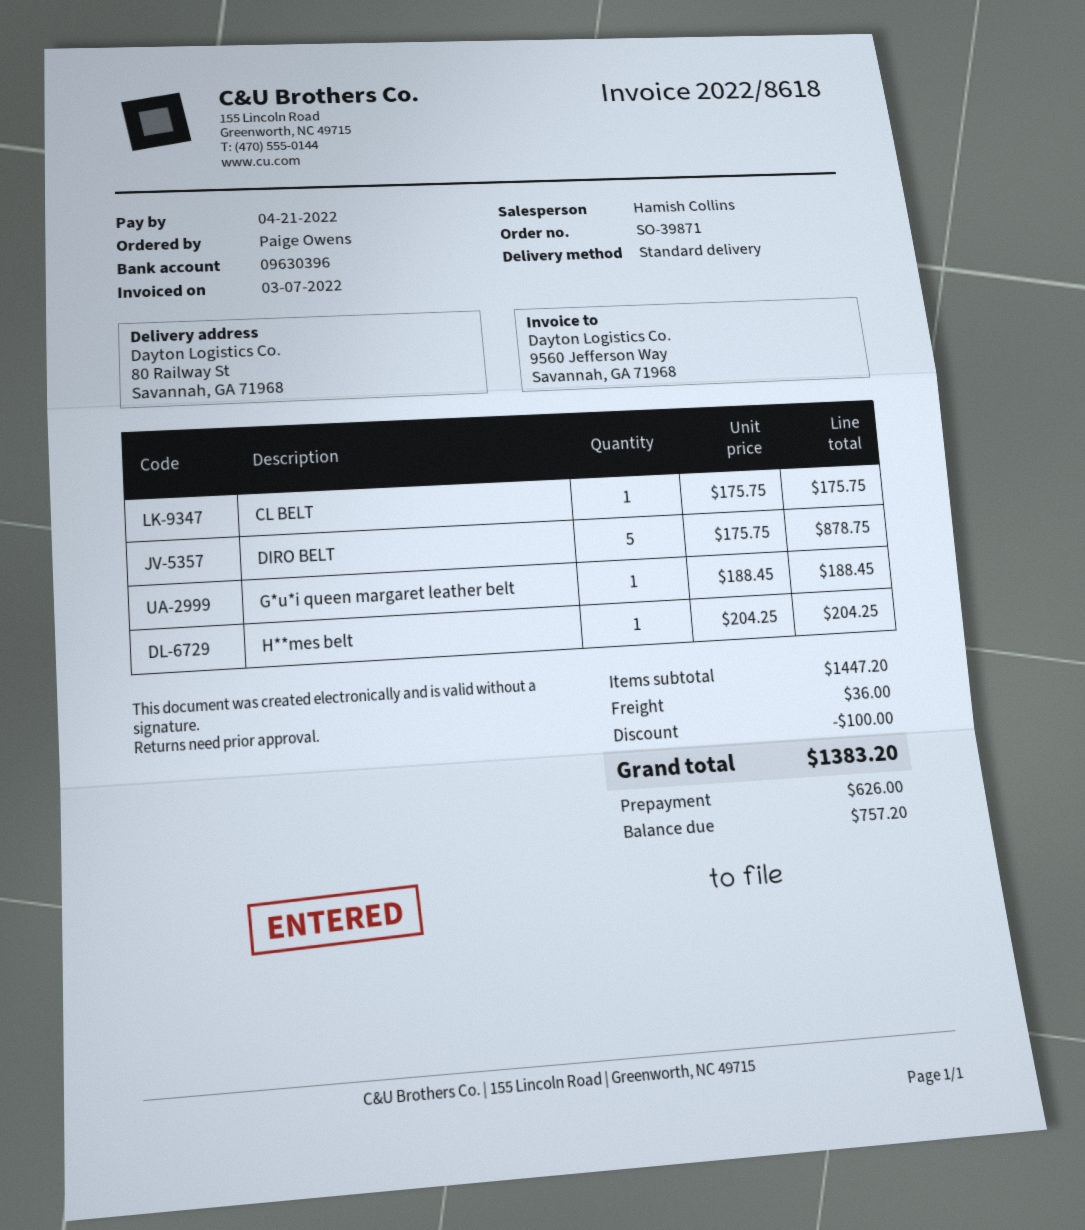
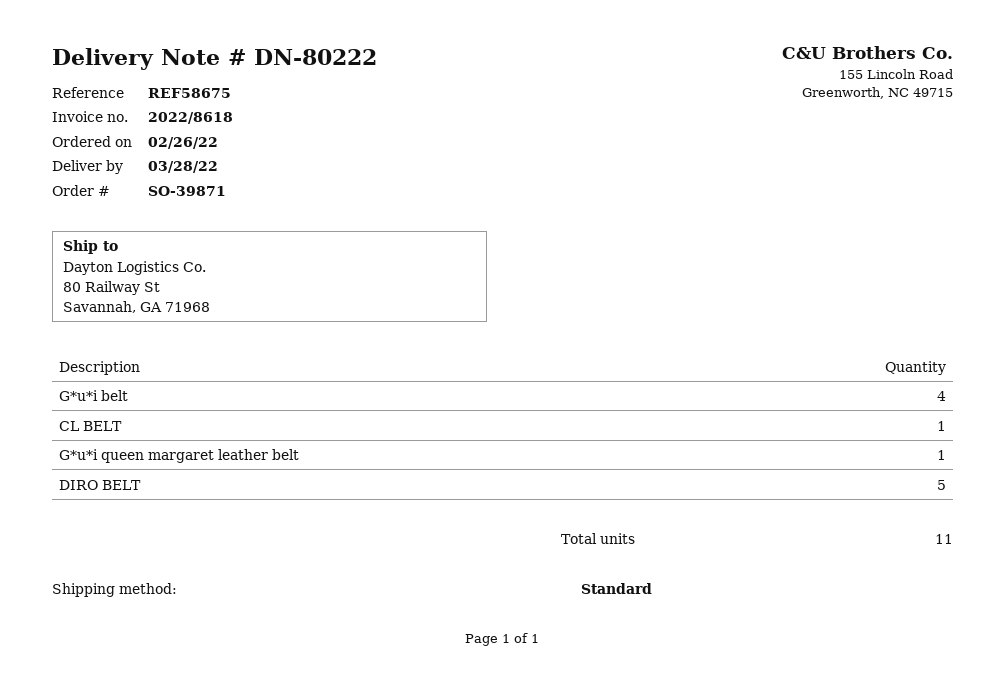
H**mes belt: 1 -> none
G*u*i belt: none -> 4

